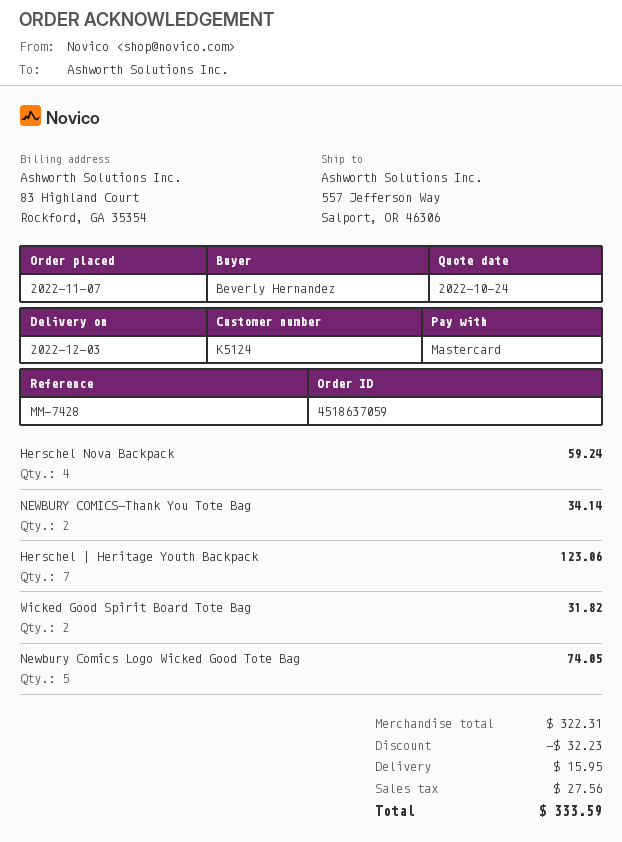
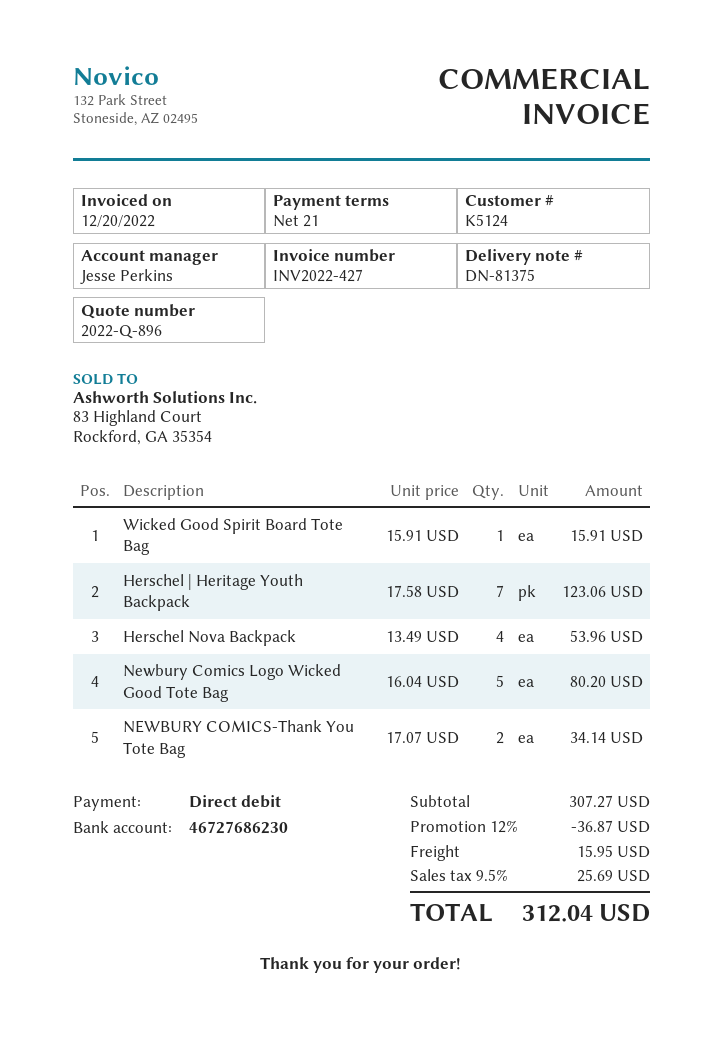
payment method: Mastercard -> direct debit
Herschel Nova Backpack: 4 for 59.24 -> 4 for 53.96
Wicked Good Spirit Board Tote Bag: 2 for 31.82 -> 1 for 15.91
Newbury Comics Logo Wicked Good Tote Bag: 5 for 74.05 -> 5 for 80.20
subtotal: 322.31 -> 307.27
discount: 32.23 -> 36.87
tax: 27.56 -> 25.69
total: 333.59 -> 312.04

